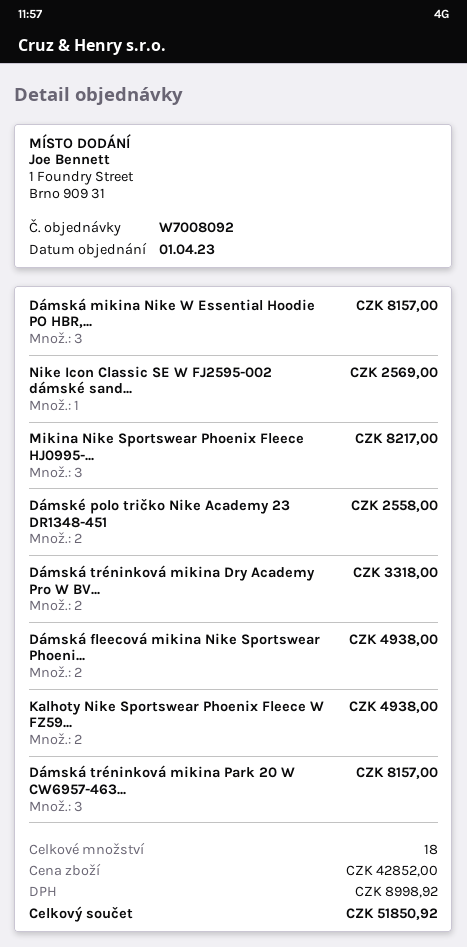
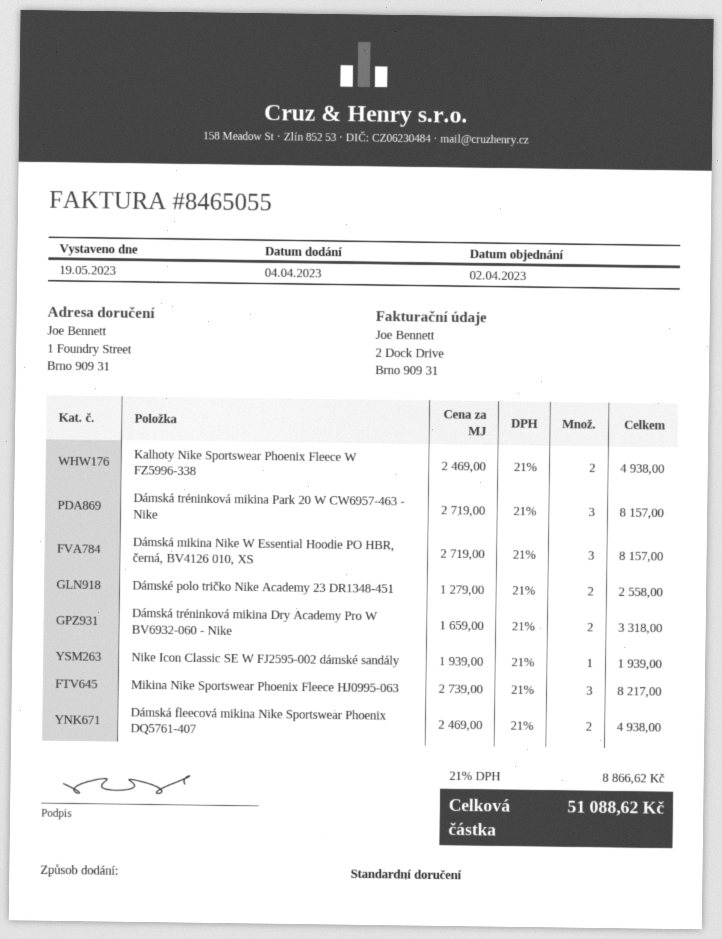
order date: 2023-04-01 -> 2023-04-02
Nike Icon Classic SE W FJ2595-002 dámské sand...: 1 for 2569.00 -> 1 for 1939.00
tax: 8998.92 -> 8866.62
total: 51850.92 -> 51088.62

